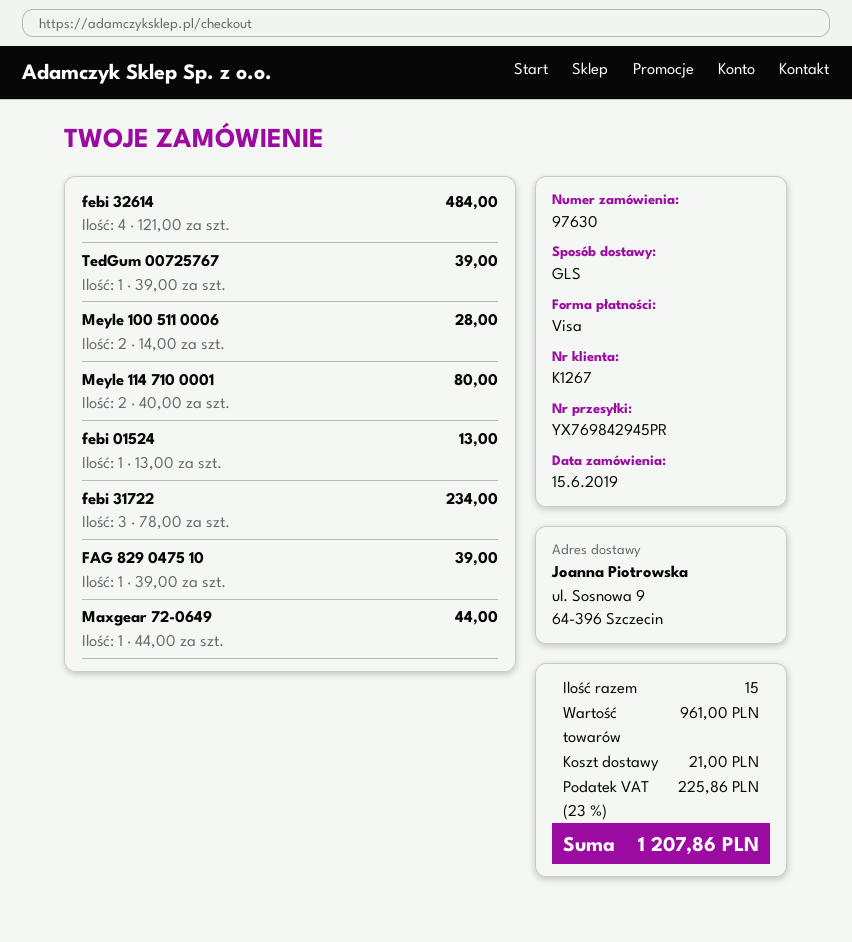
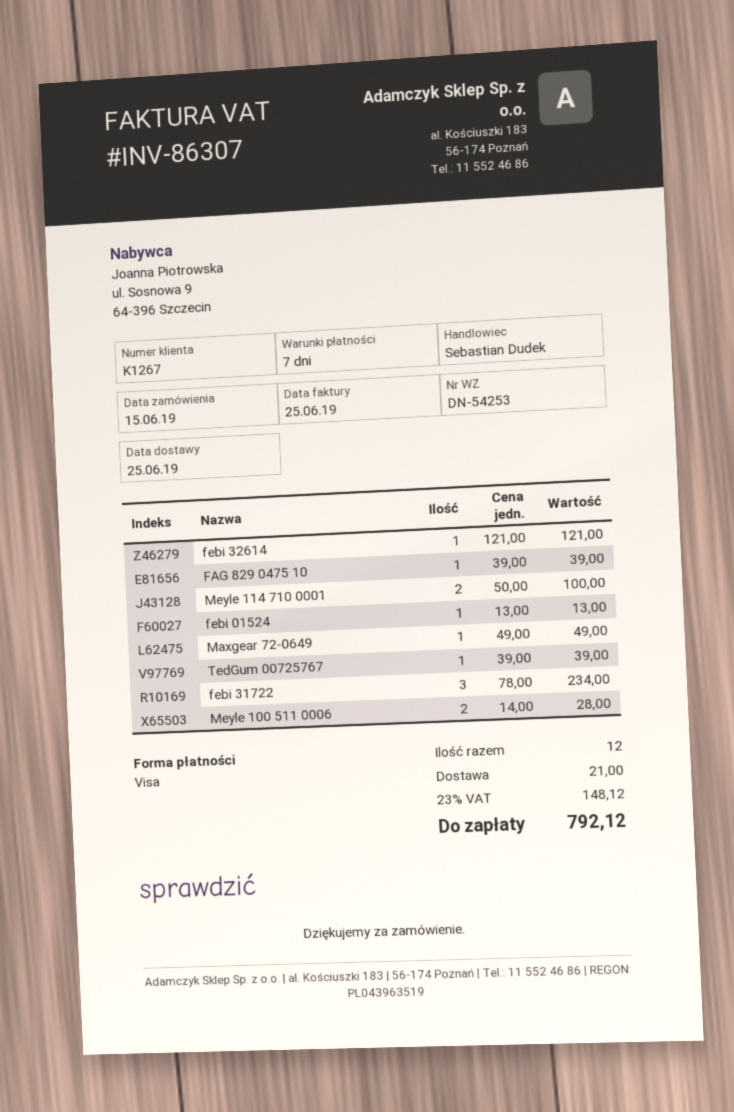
febi 32614: 4 x 121.00 = 484.00 -> 1 x 121.00 = 121.00
Meyle 114 710 0001: 2 x 40.00 = 80.00 -> 2 x 50.00 = 100.00
Maxgear 72-0649: 1 x 44.00 = 44.00 -> 1 x 49.00 = 49.00
total quantity: 15 -> 12
tax: 23% = 225.86 -> 23% = 148.12
total: 1207.86 -> 792.12

